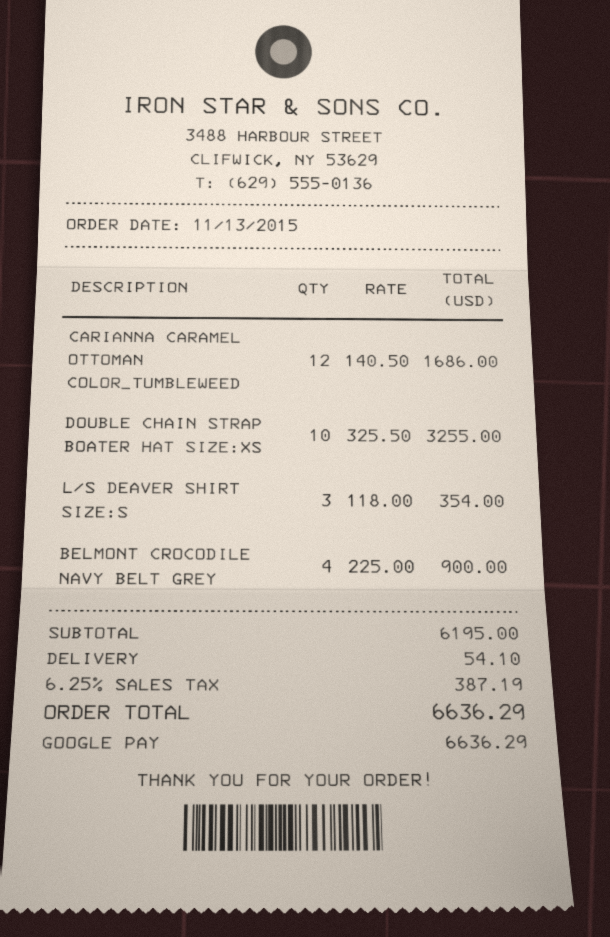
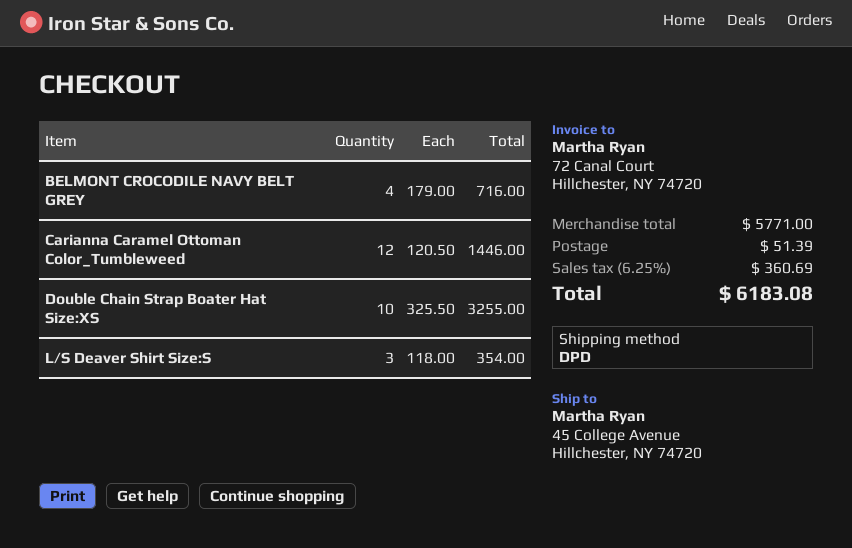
CARIANNA CARAMEL OTTOMAN COLOR_TUMBLEWEED: 12 x 140.50 = 1686.00 -> 12 x 120.50 = 1446.00
BELMONT CROCODILE NAVY BELT GREY: 4 x 225.00 = 900.00 -> 4 x 179.00 = 716.00
subtotal: 6195.00 -> 5771.00
shipping: 54.10 -> 51.39
tax: 6.25% = 387.19 -> 6.25% = 360.69
total: 6636.29 -> 6183.08

